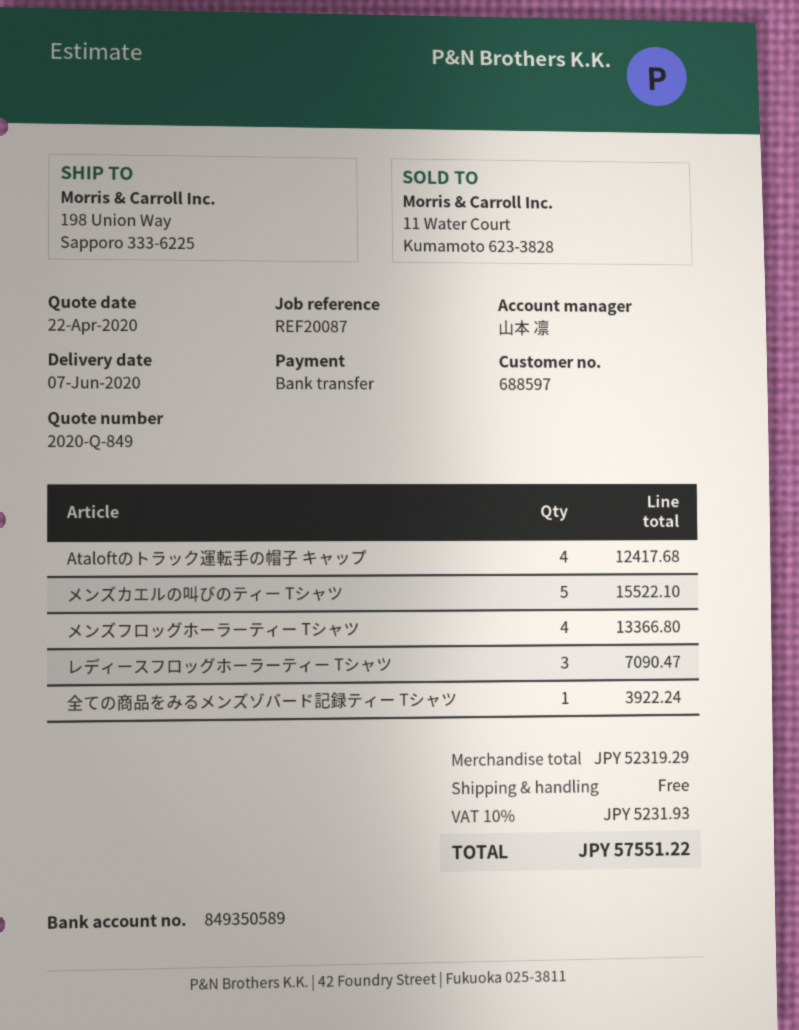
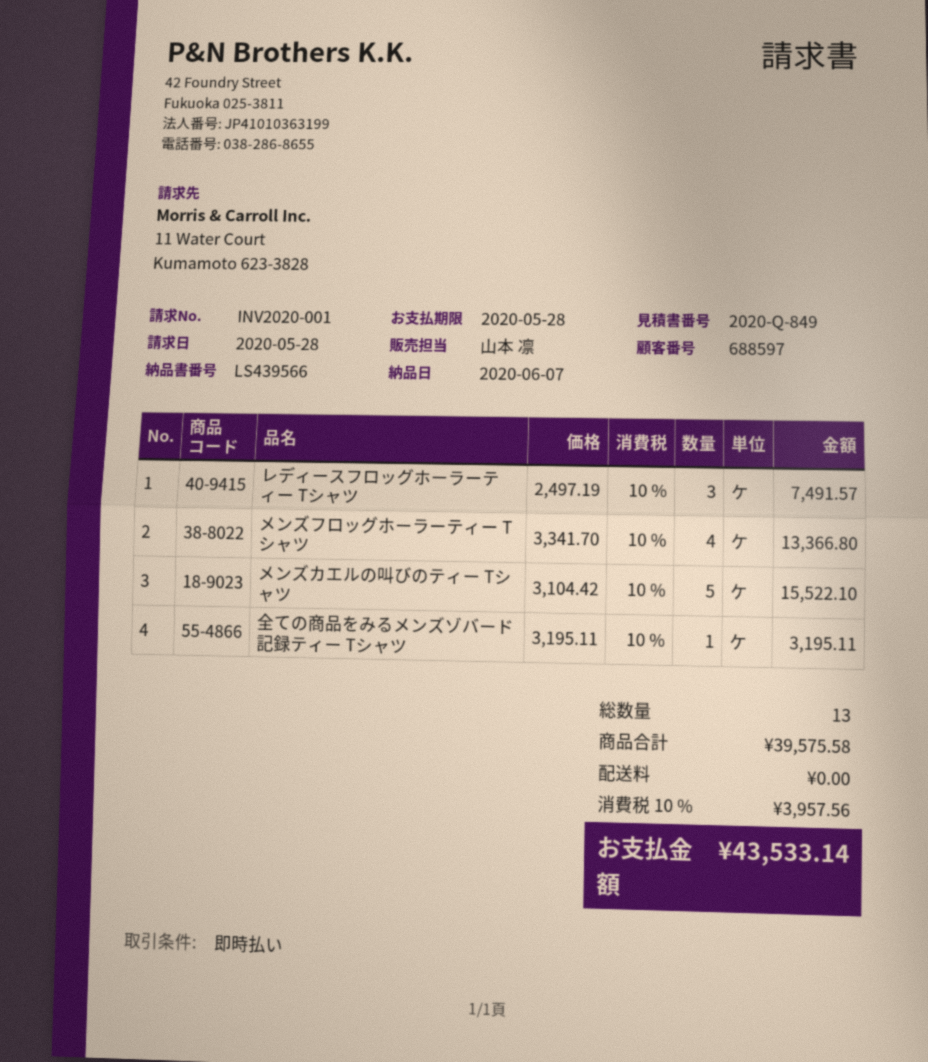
Ataloftのトラック運転手の帽子 キャップ: 4 for 12417.68 -> none
レディースフロッグホーラーティー Tシャツ: 3 for 7090.47 -> 3 for 7491.57
全ての商品をみるメンズゾバード記録ティー Tシャツ: 1 for 3922.24 -> 1 for 3195.11
subtotal: 52319.29 -> 39575.58
tax: 10% = 5231.93 -> 10% = 3957.56
total: 57551.22 -> 43533.14

